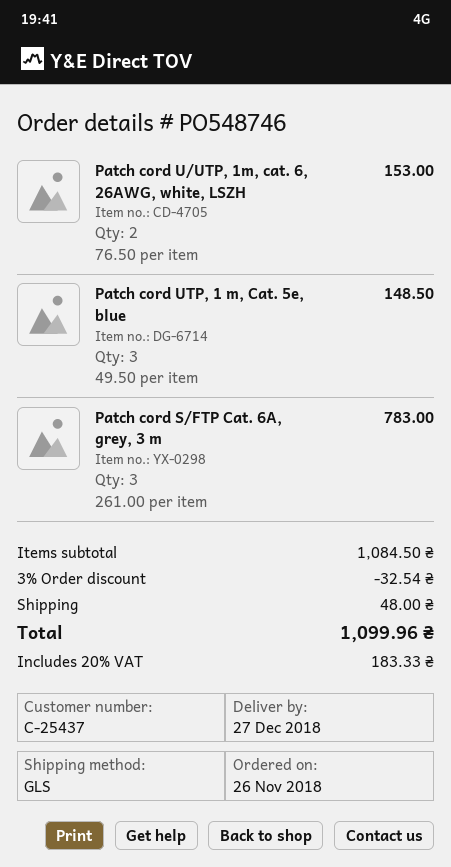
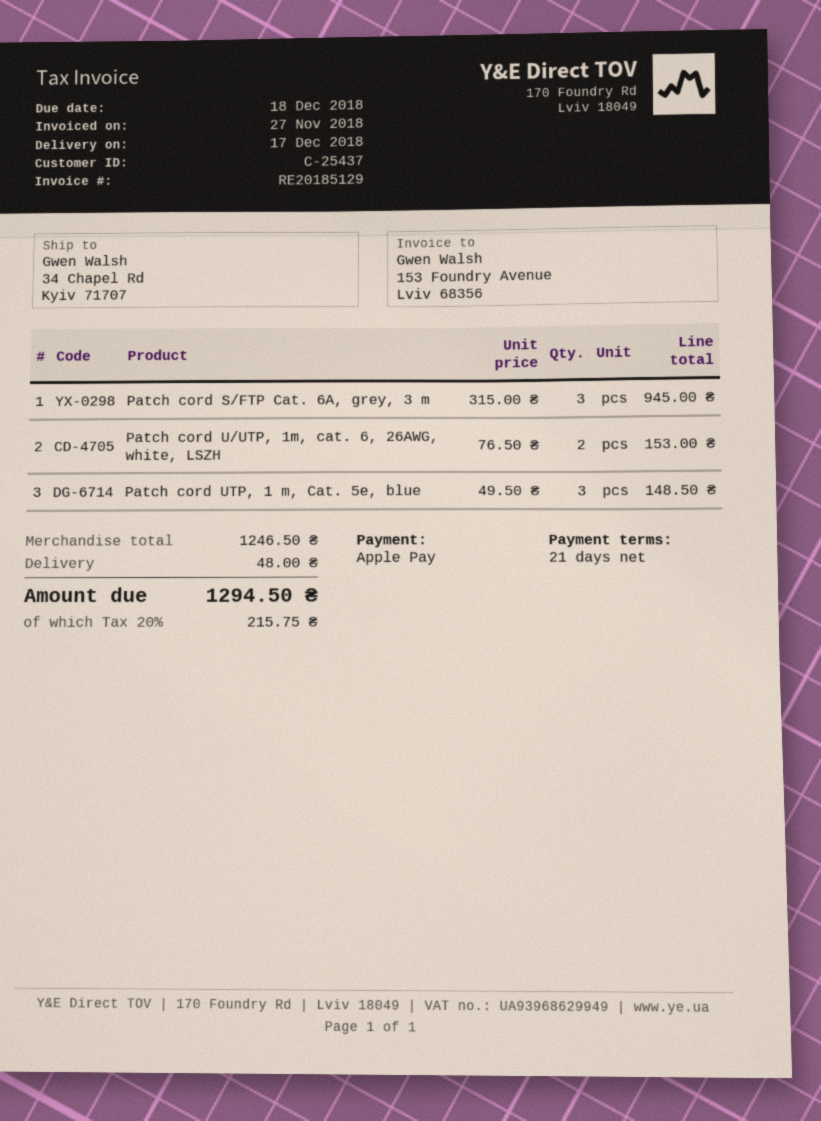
delivery date: 2018-12-27 -> 2018-12-17
Patch cord S/FTP Cat. 6A, grey, 3 m: 3 x 261.00 = 783.00 -> 3 x 315.00 = 945.00
subtotal: 1084.50 -> 1246.50
discount: 3% = 32.54 -> none
tax: 20% = 183.33 -> 20% = 215.75
total: 1099.96 -> 1294.50

